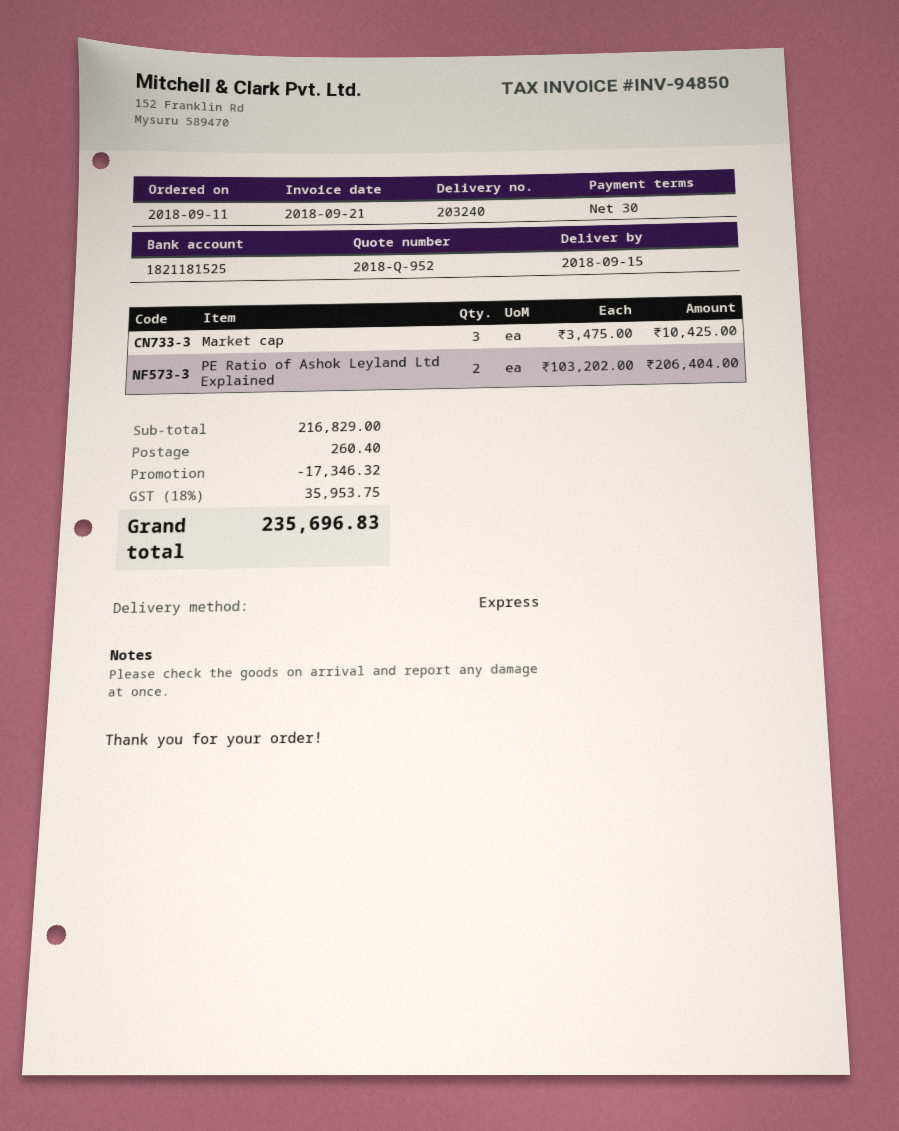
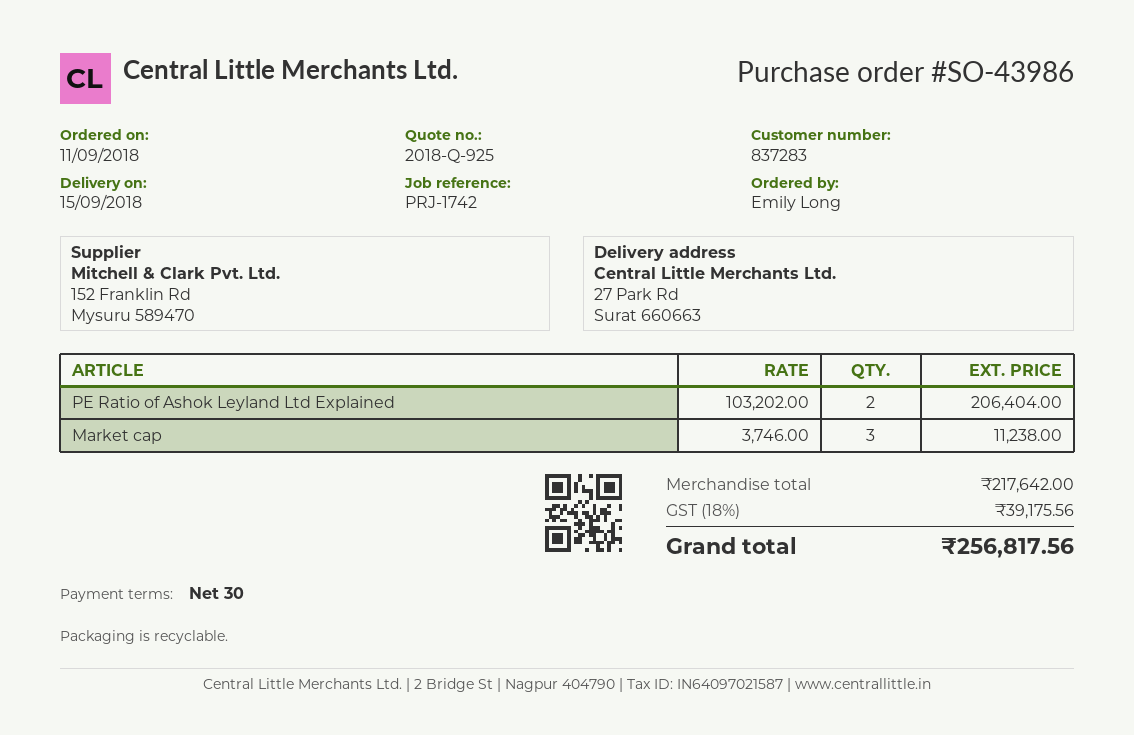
quote number: 2018-Q-952 -> 2018-Q-925
Market cap: 3 x 3475.00 = 10425.00 -> 3 x 3746.00 = 11238.00
subtotal: 216829.00 -> 217642.00
discount: 17346.32 -> none
shipping: 260.40 -> none
tax: 18% = 35953.75 -> 18% = 39175.56
total: 235696.83 -> 256817.56

